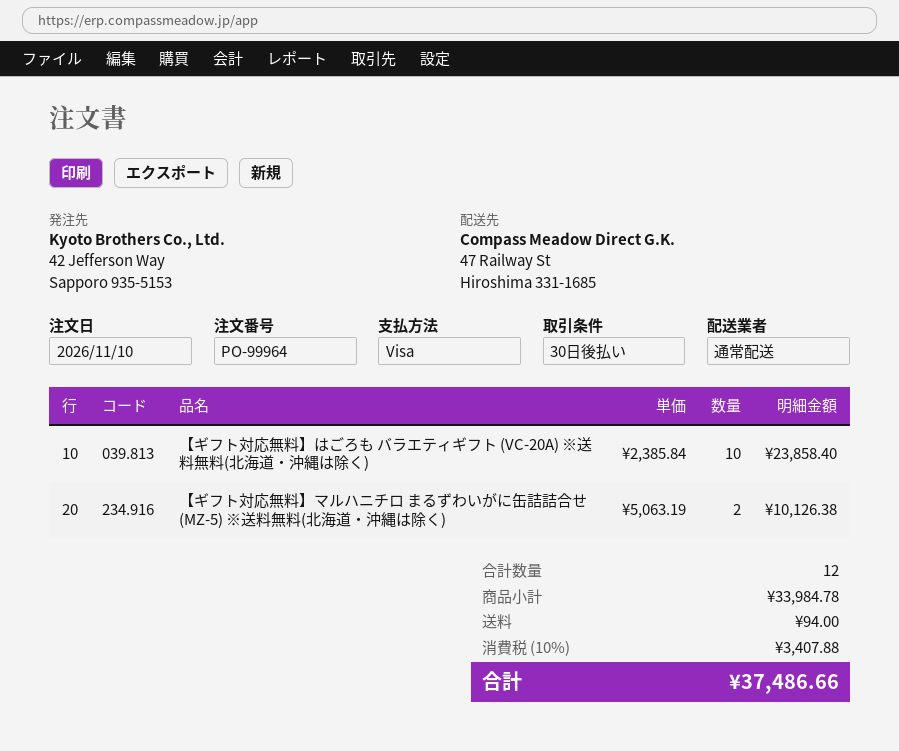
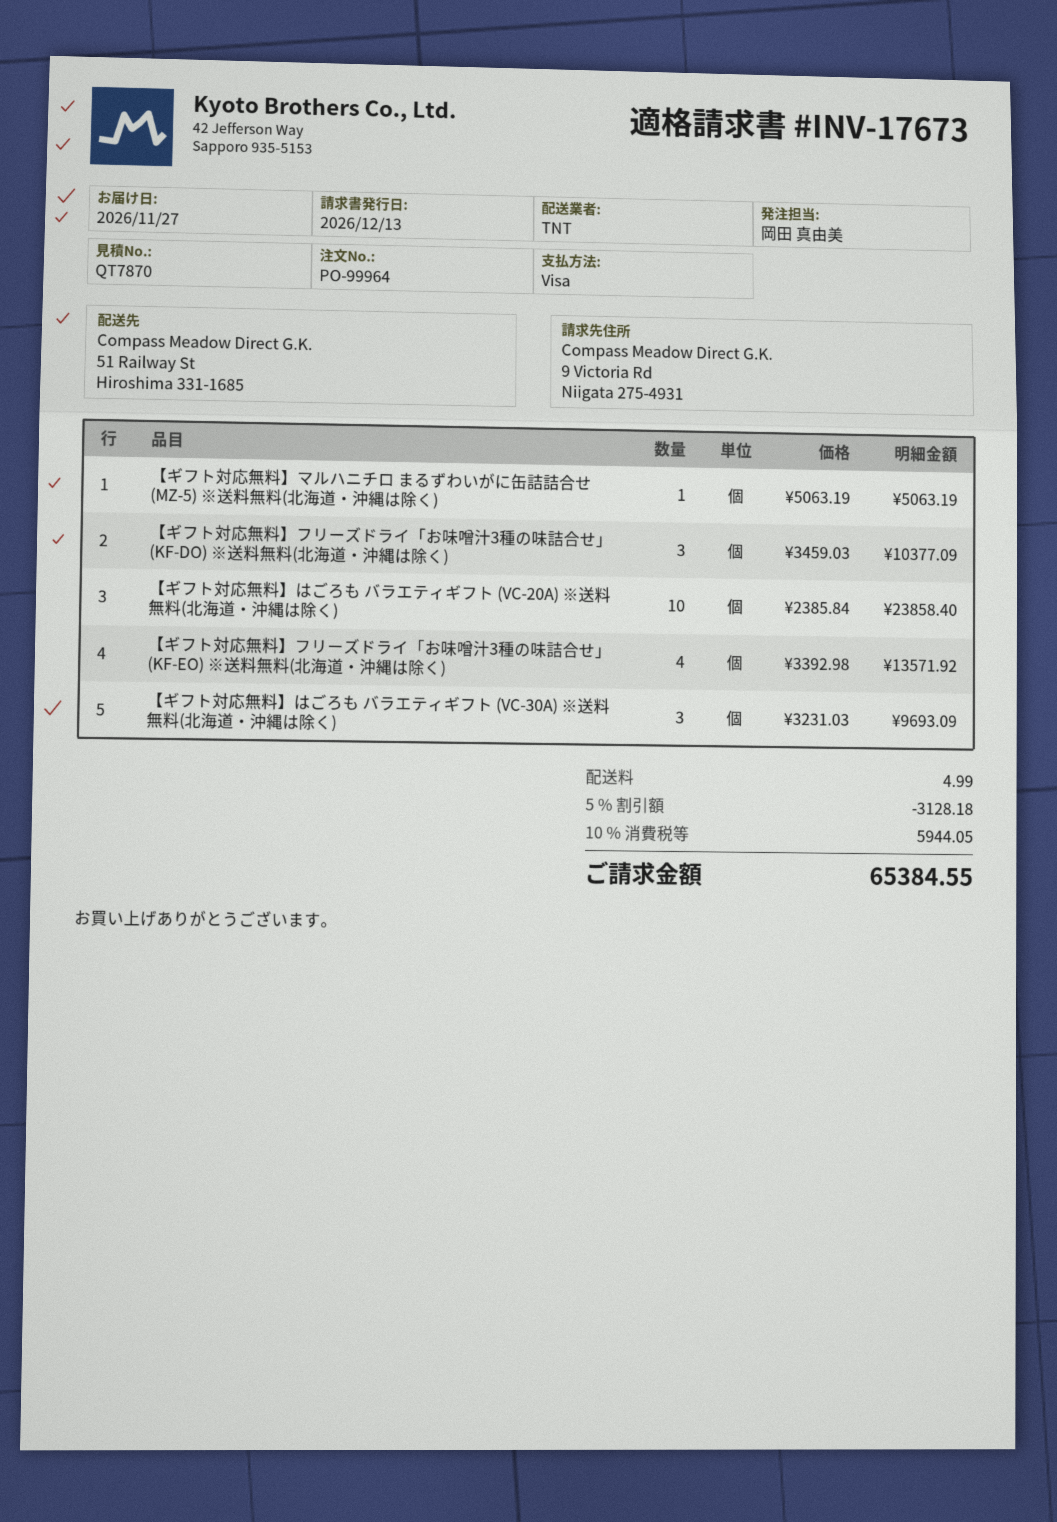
shipping method: standard -> TNT
ship to: 47 Railway St, Hiroshima 331-1685 -> 51 Railway St, Hiroshima 331-1685
【ギフト対応無料】マルハニチロ まるずわいがに缶詰詰合せ (MZ-5) ※送料無料(北海道・沖縄は除く): 2 x 5063.19 = 10126.38 -> 1 x 5063.19 = 5063.19
【ギフト対応無料】フリーズドライ「お味噌汁3種の味詰合せ」 (KF-DO) ※送料無料(北海道・沖縄は除く): none -> 3 x 3459.03 = 10377.09
【ギフト対応無料】フリーズドライ「お味噌汁3種の味詰合せ」 (KF-EO) ※送料無料(北海道・沖縄は除く): none -> 4 x 3392.98 = 13571.92
【ギフト対応無料】はごろも バラエティギフト (VC-30A) ※送料無料(北海道・沖縄は除く): none -> 3 x 3231.03 = 9693.09
discount: none -> 5% = 3128.18
shipping: 94.00 -> 4.99
tax: 10% = 3407.88 -> 10% = 5944.05
total: 37486.66 -> 65384.55

